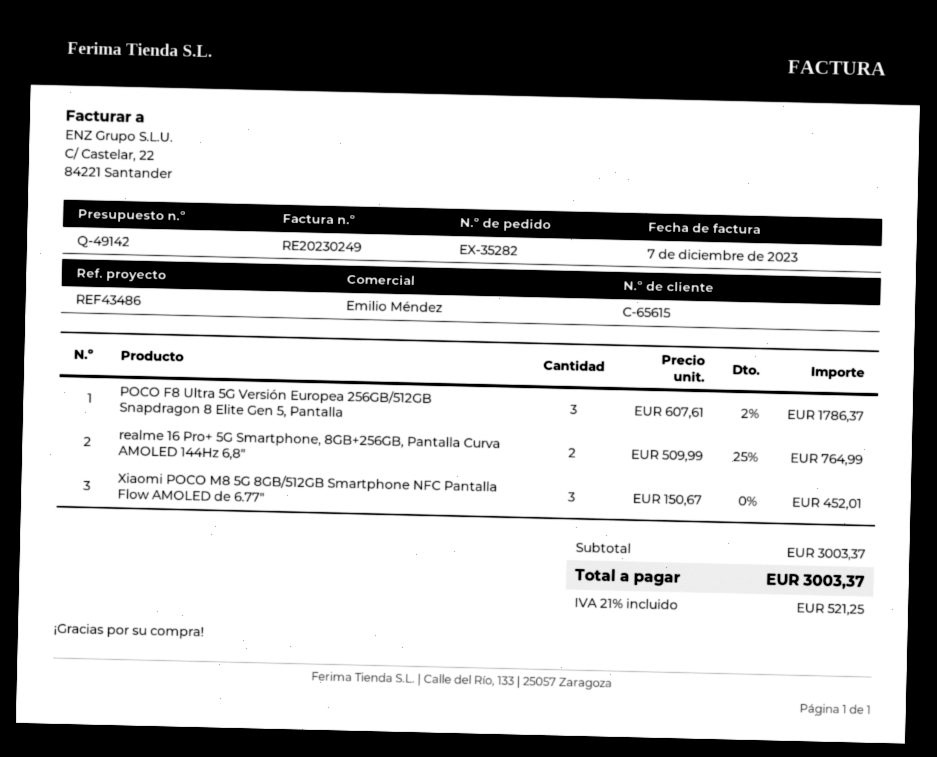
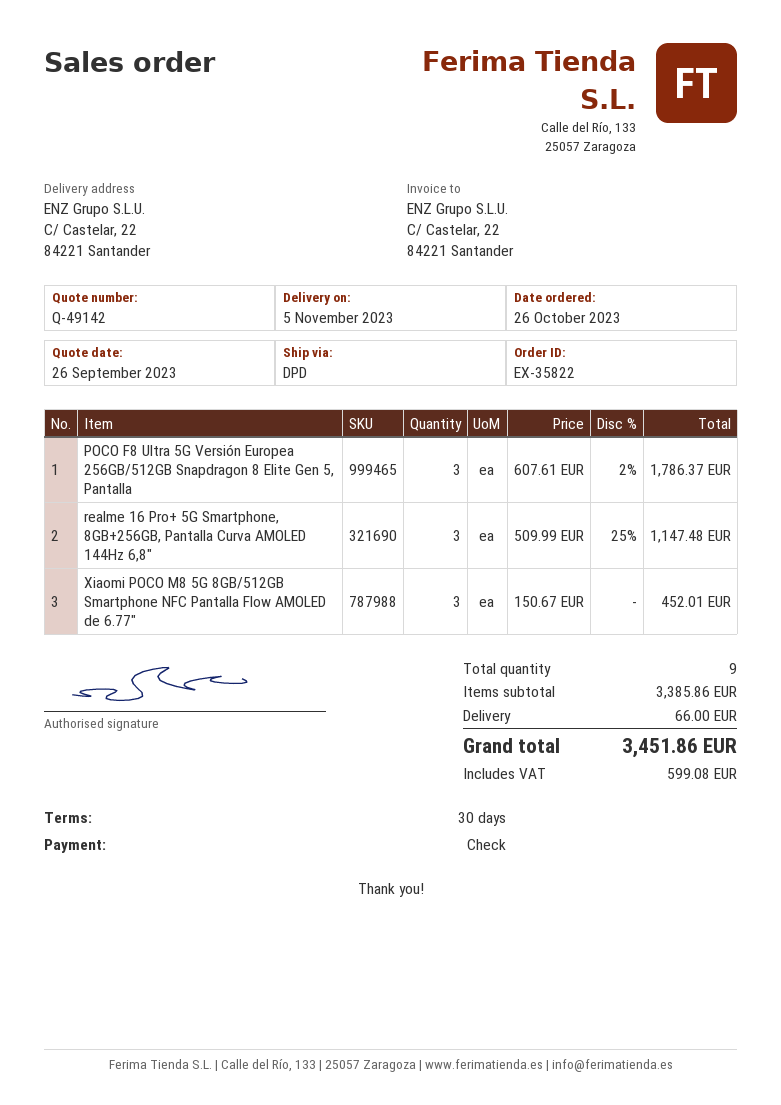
order number: EX-35282 -> EX-35822
realme 16 Pro+ 5G Smartphone, 8GB+256GB, Pantalla Curva AMOLED 144Hz 6,8″: 2 x 509.99 - 25% = 764.99 -> 3 x 509.99 - 25% = 1147.48
subtotal: 3003.37 -> 3385.86
shipping: none -> 66.00
tax: 521.25 -> 599.08
total: 3003.37 -> 3451.86

